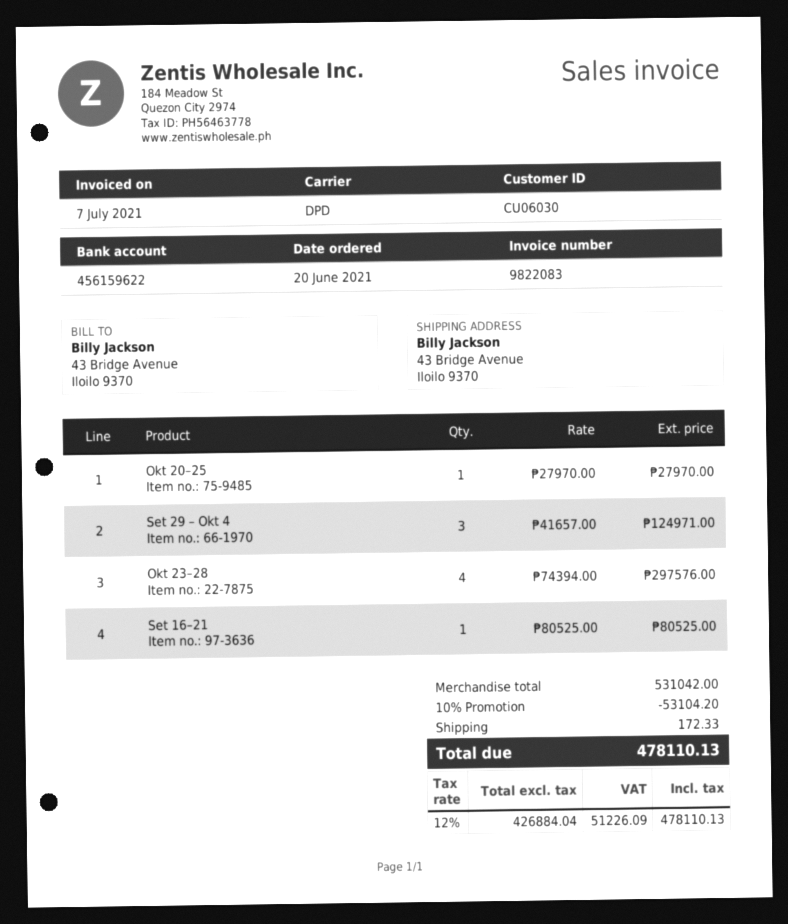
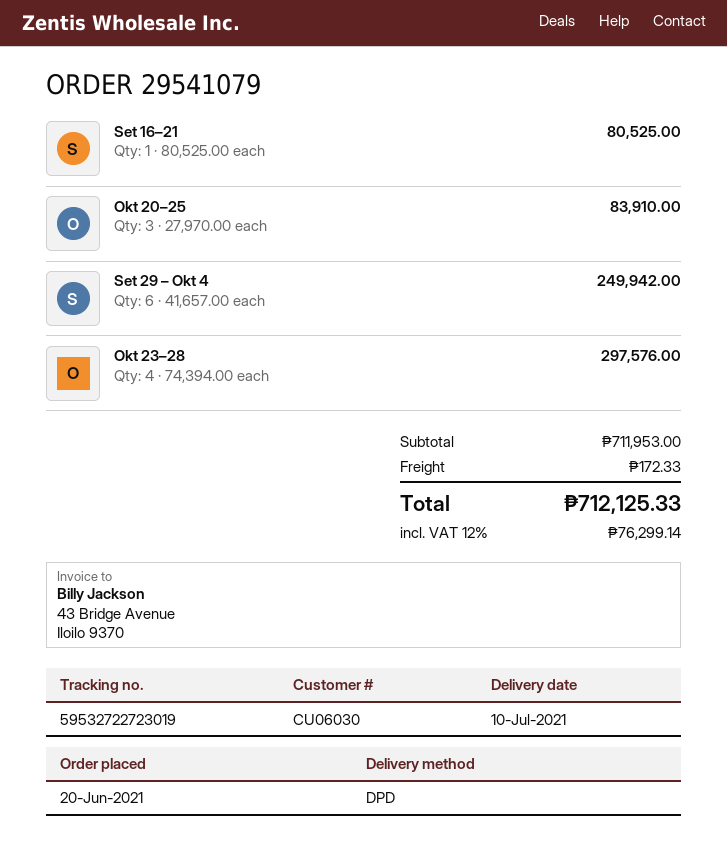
Okt 20–25: 1 x 27970.00 = 27970.00 -> 3 x 27970.00 = 83910.00
Set 29 – Okt 4: 3 x 41657.00 = 124971.00 -> 6 x 41657.00 = 249942.00
subtotal: 531042.00 -> 711953.00
discount: 10% = 53104.20 -> none
tax: 12% = 51226.09 -> 12% = 76299.14
total: 478110.13 -> 712125.33

